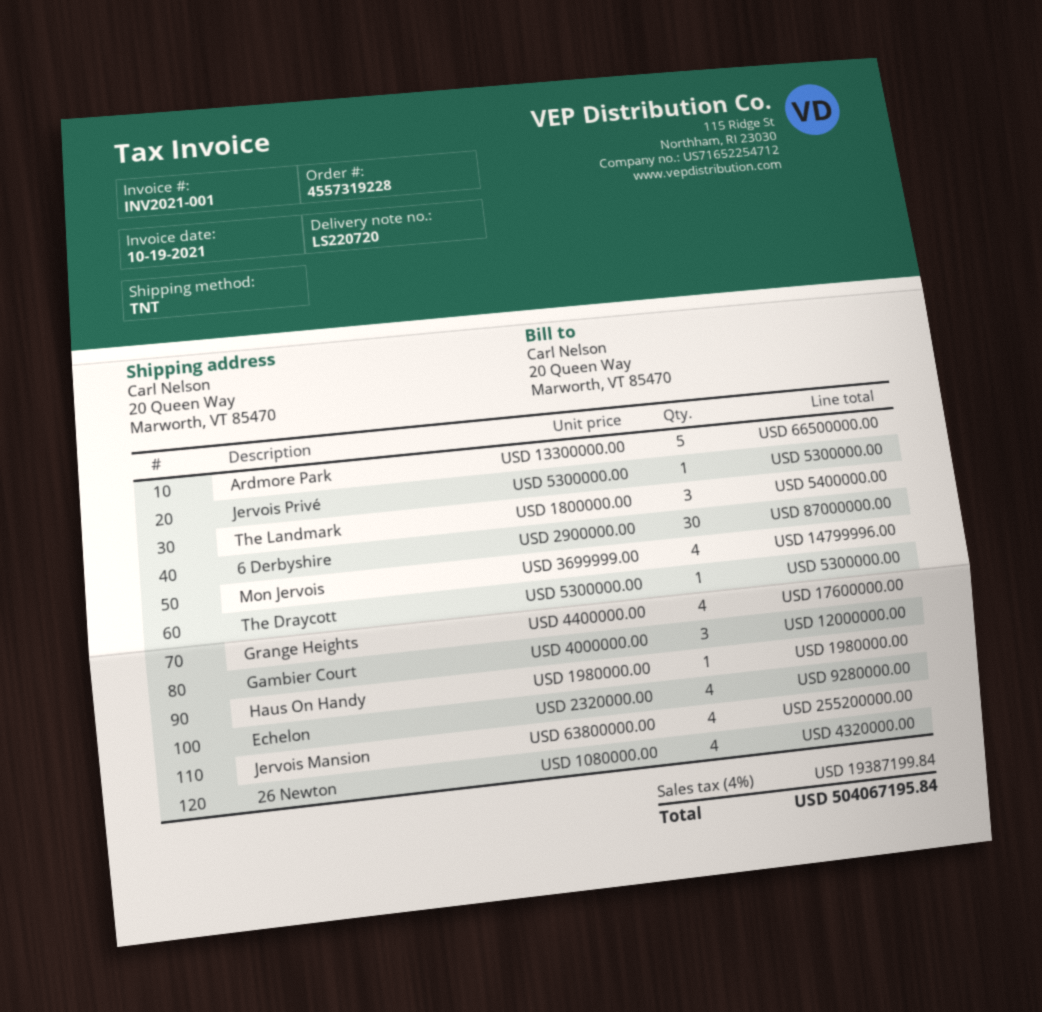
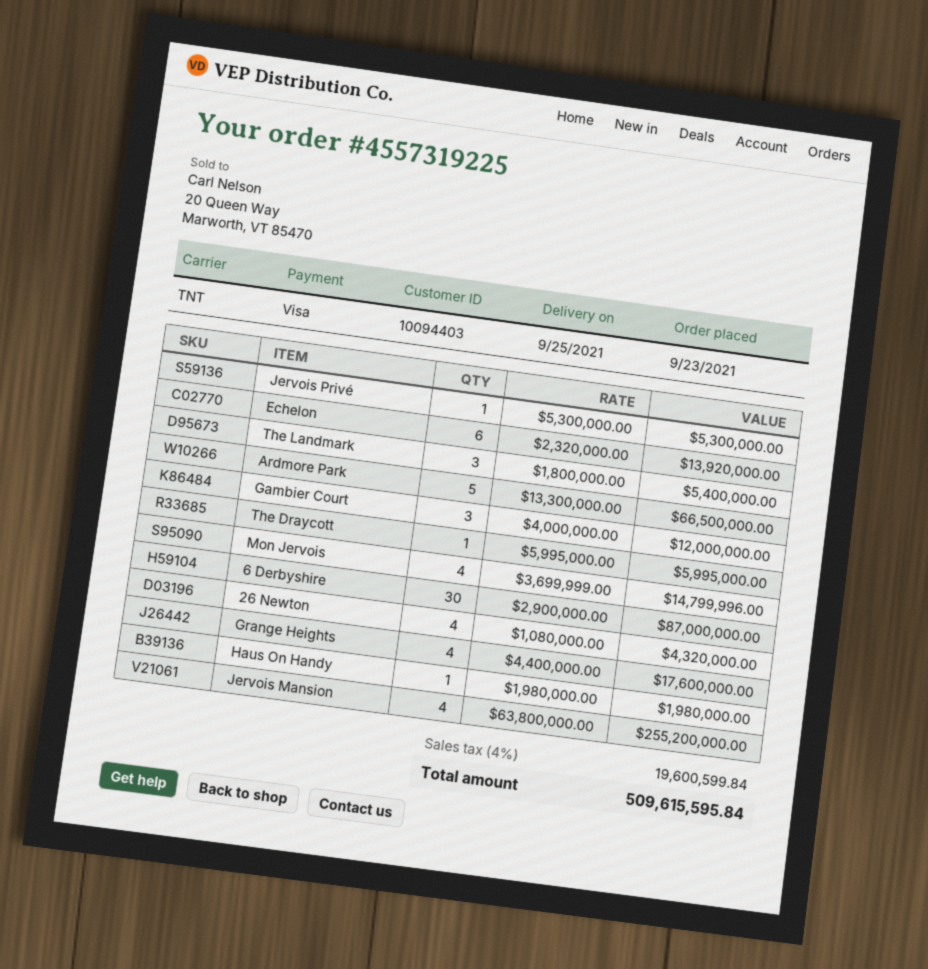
order number: 4557319228 -> 4557319225
The Draycott: 1 x 5300000.00 = 5300000.00 -> 1 x 5995000.00 = 5995000.00
Echelon: 4 x 2320000.00 = 9280000.00 -> 6 x 2320000.00 = 13920000.00
tax: 4% = 19387199.84 -> 4% = 19600599.84
total: 504067195.84 -> 509615595.84

